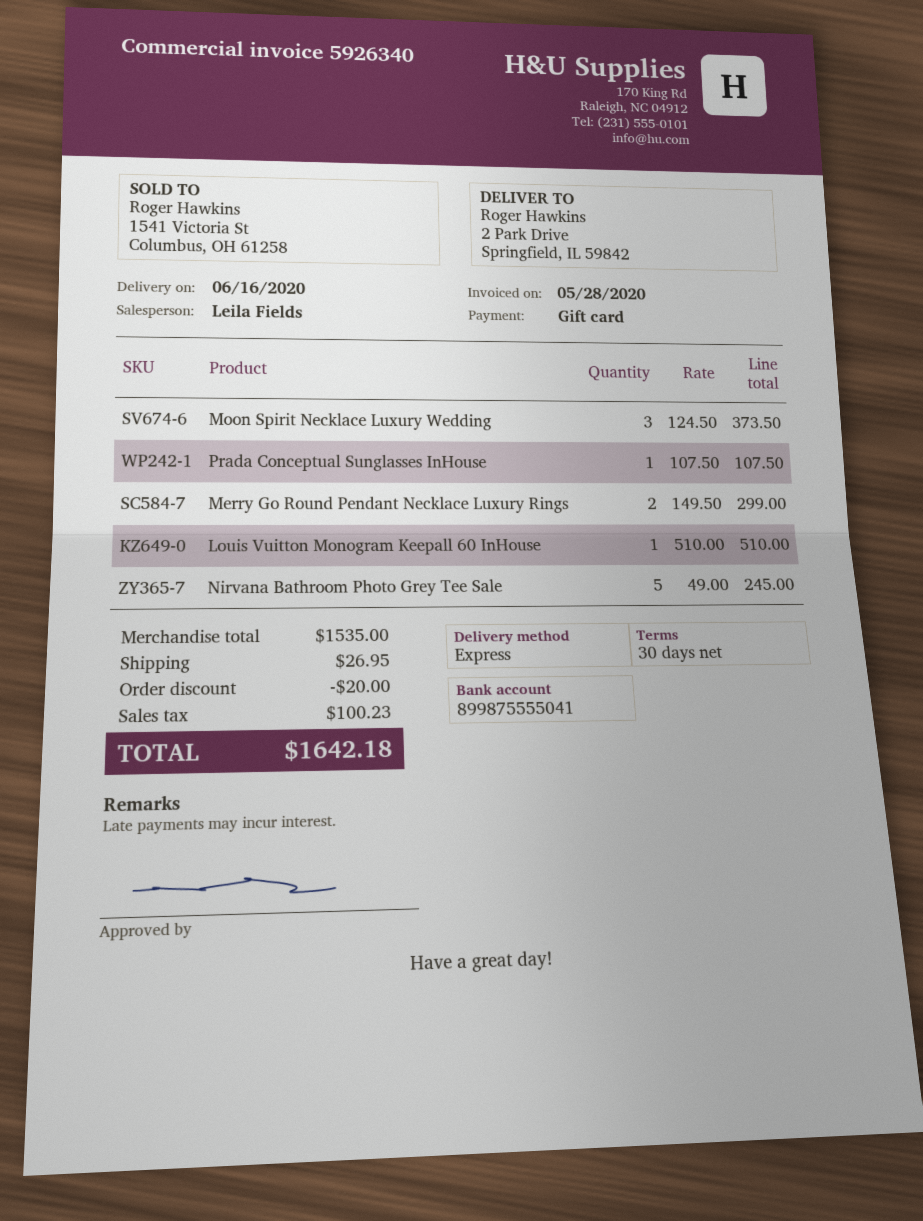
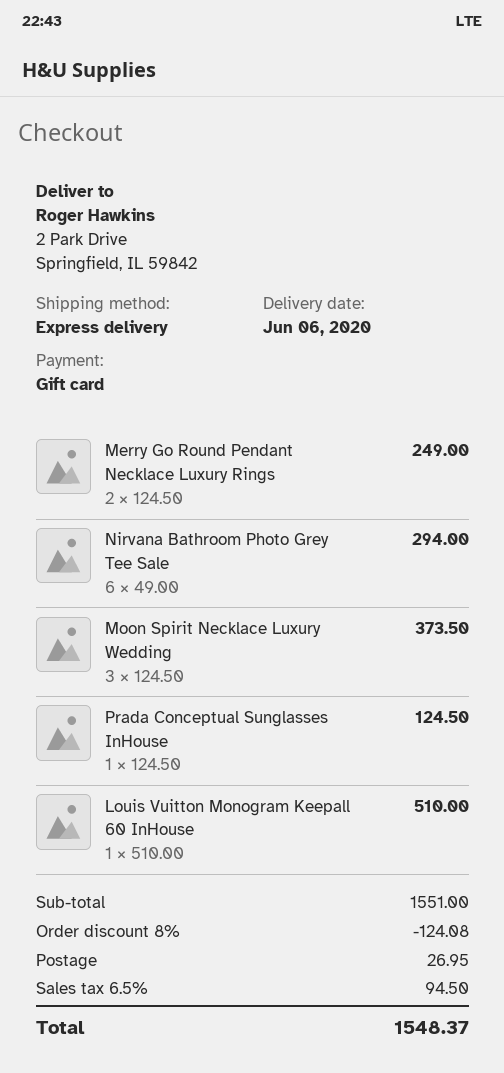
delivery date: 2020-06-16 -> 2020-06-06
Prada Conceptual Sunglasses InHouse: 1 x 107.50 = 107.50 -> 1 x 124.50 = 124.50
Merry Go Round Pendant Necklace Luxury Rings: 2 x 149.50 = 299.00 -> 2 x 124.50 = 249.00
Nirvana Bathroom Photo Grey Tee Sale: 5 x 49.00 = 245.00 -> 6 x 49.00 = 294.00
subtotal: 1535.00 -> 1551.00
discount: 20.00 -> 124.08
tax: 100.23 -> 94.50
total: 1642.18 -> 1548.37

